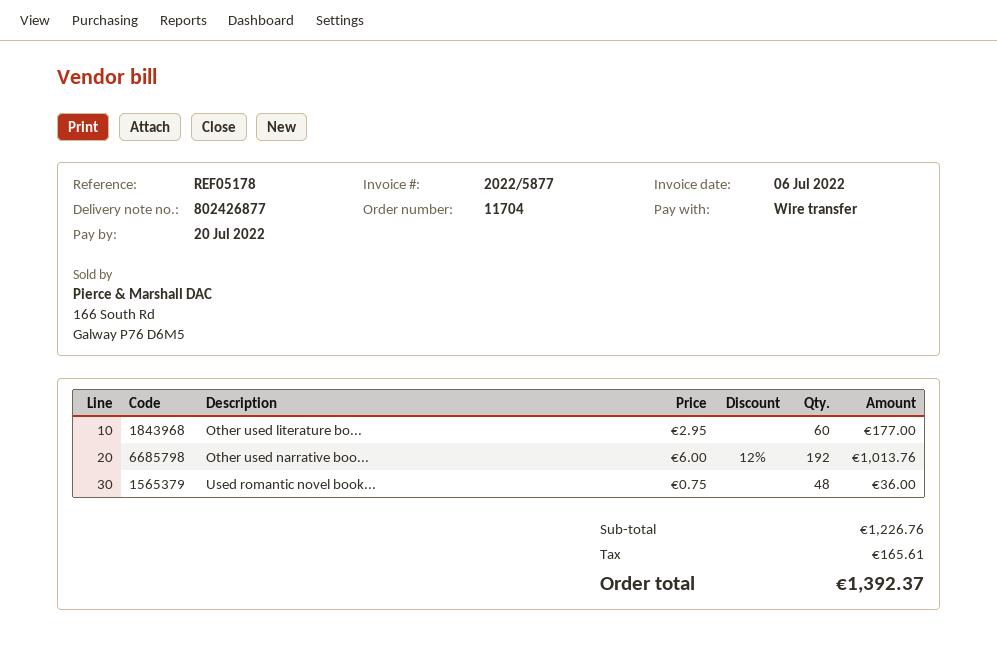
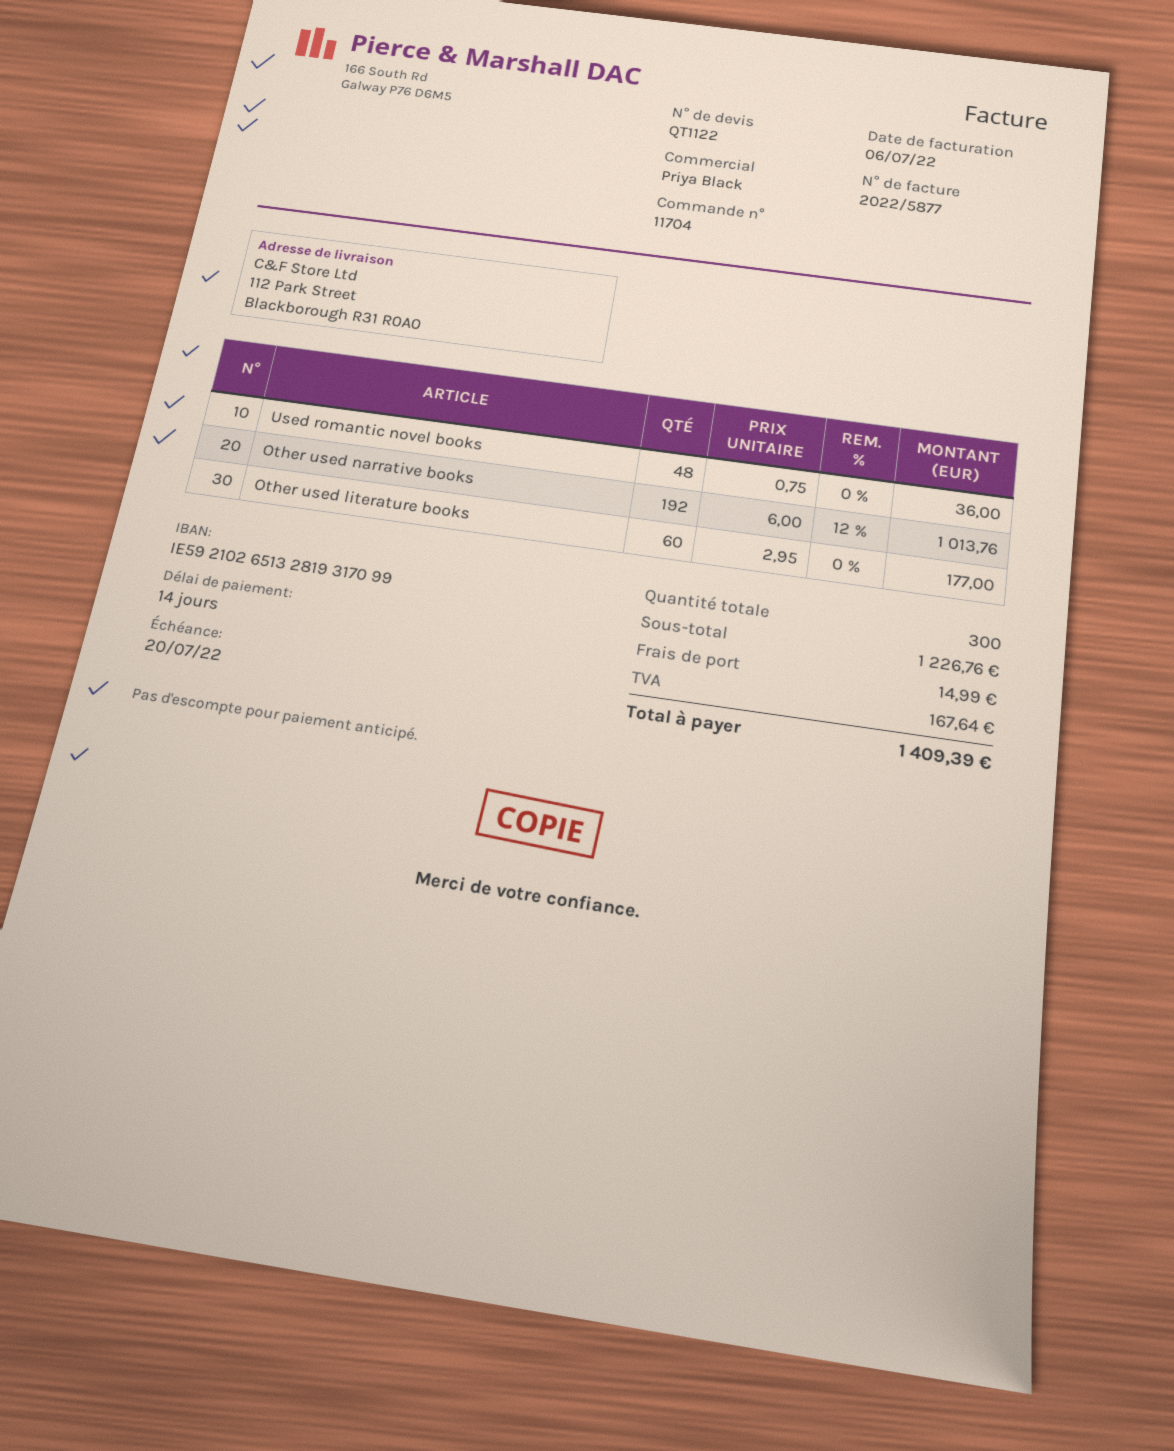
shipping: none -> 14.99
tax: 165.61 -> 167.64
total: 1392.37 -> 1409.39

